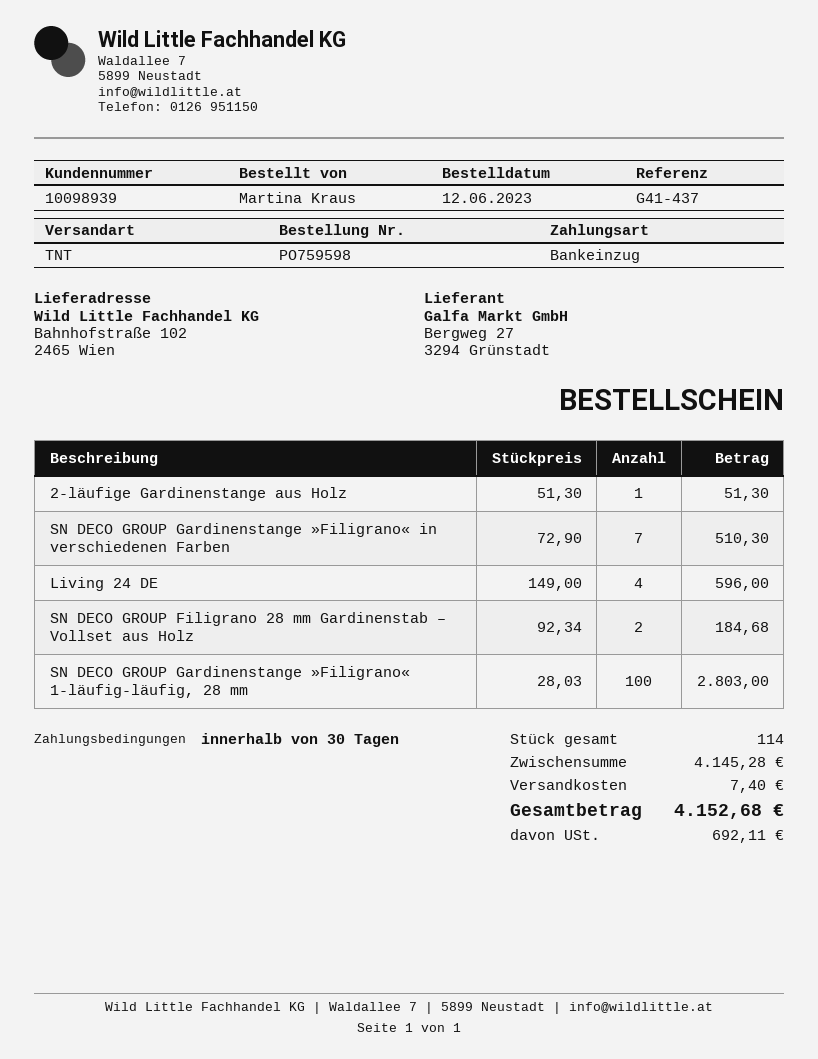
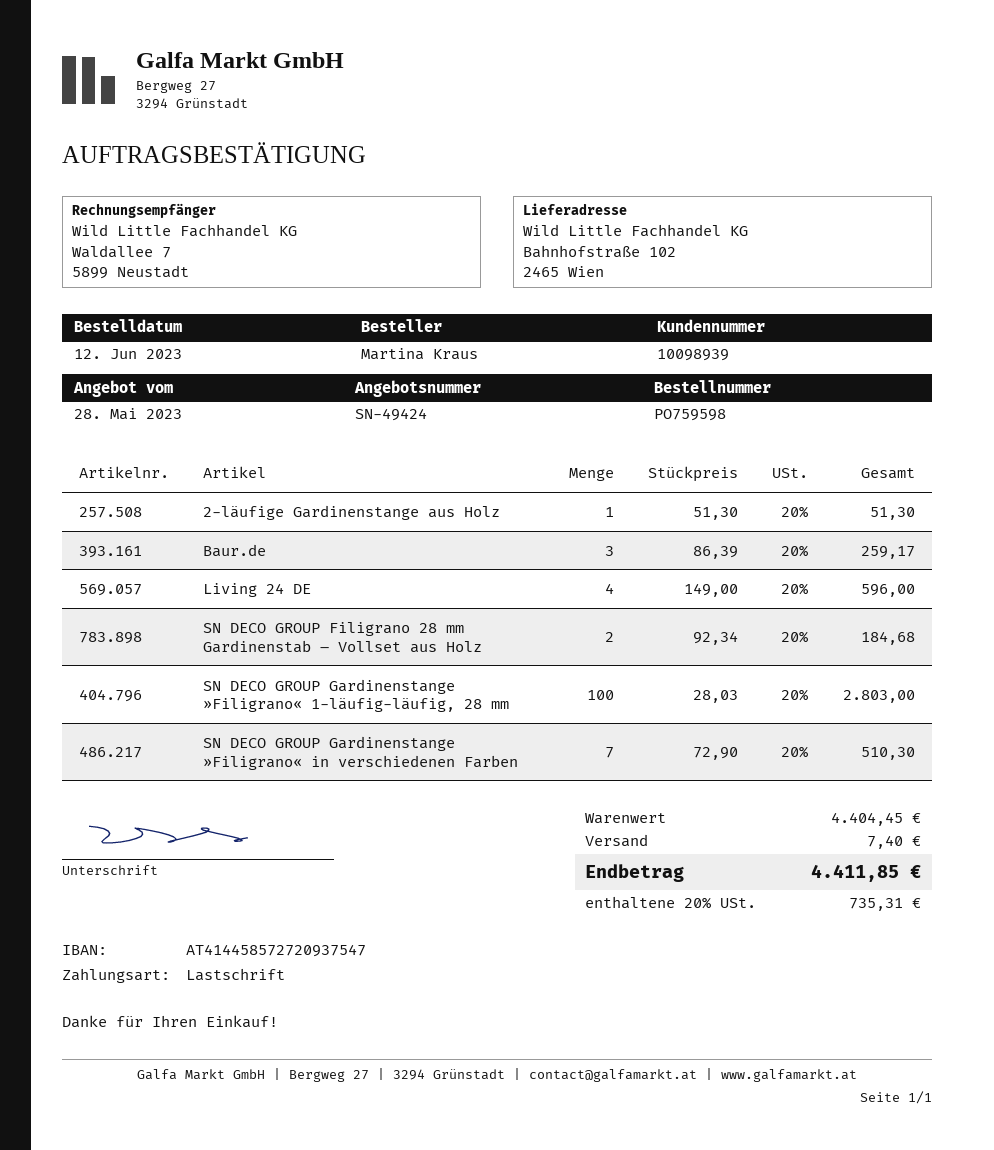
Baur.de: none -> 3 x 86.39 = 259.17
subtotal: 4145.28 -> 4404.45
tax: 692.11 -> 735.31
total: 4152.68 -> 4411.85

